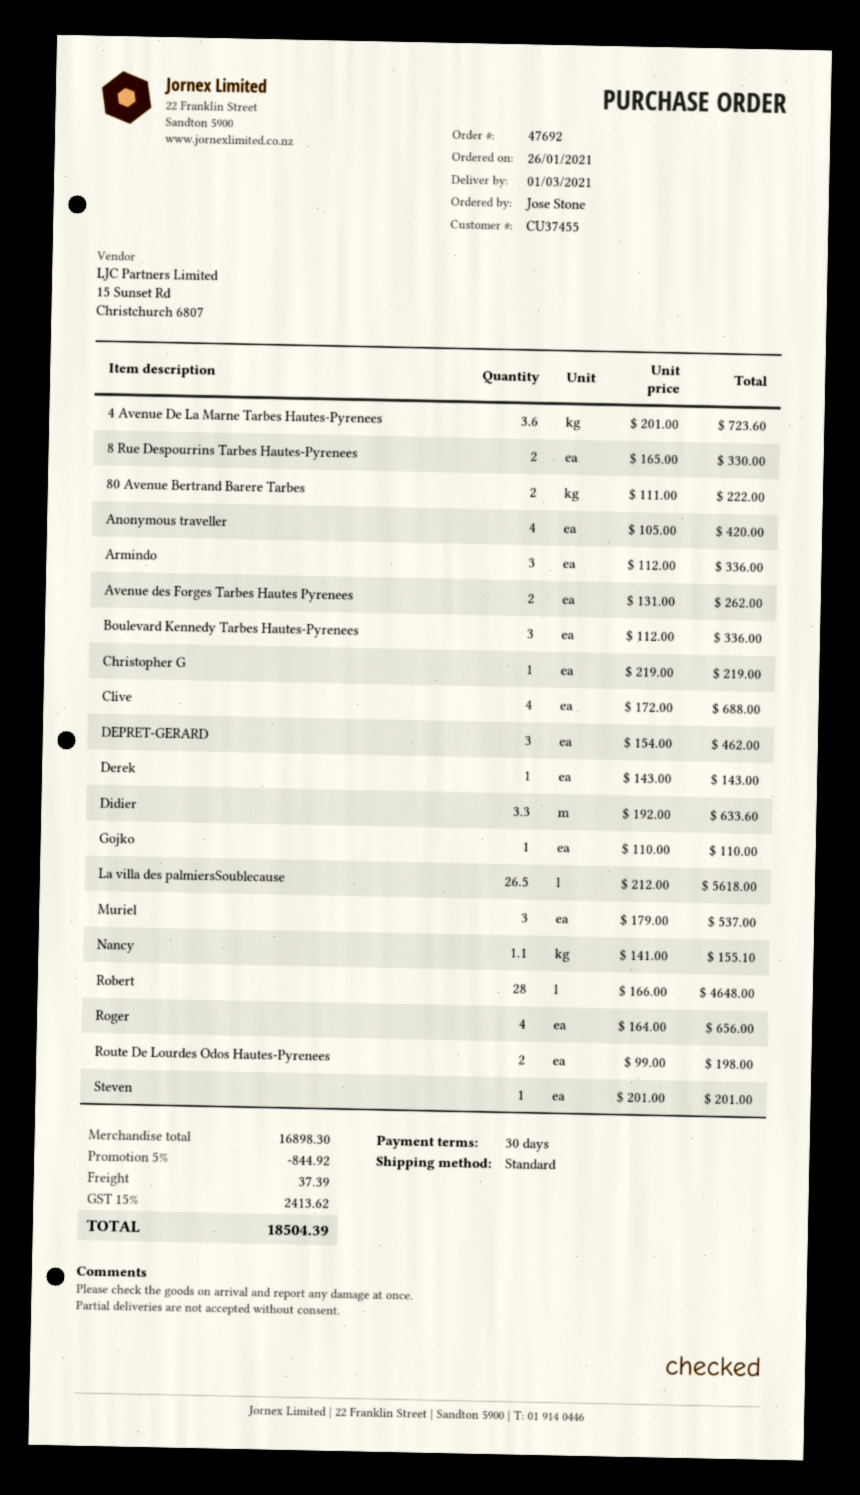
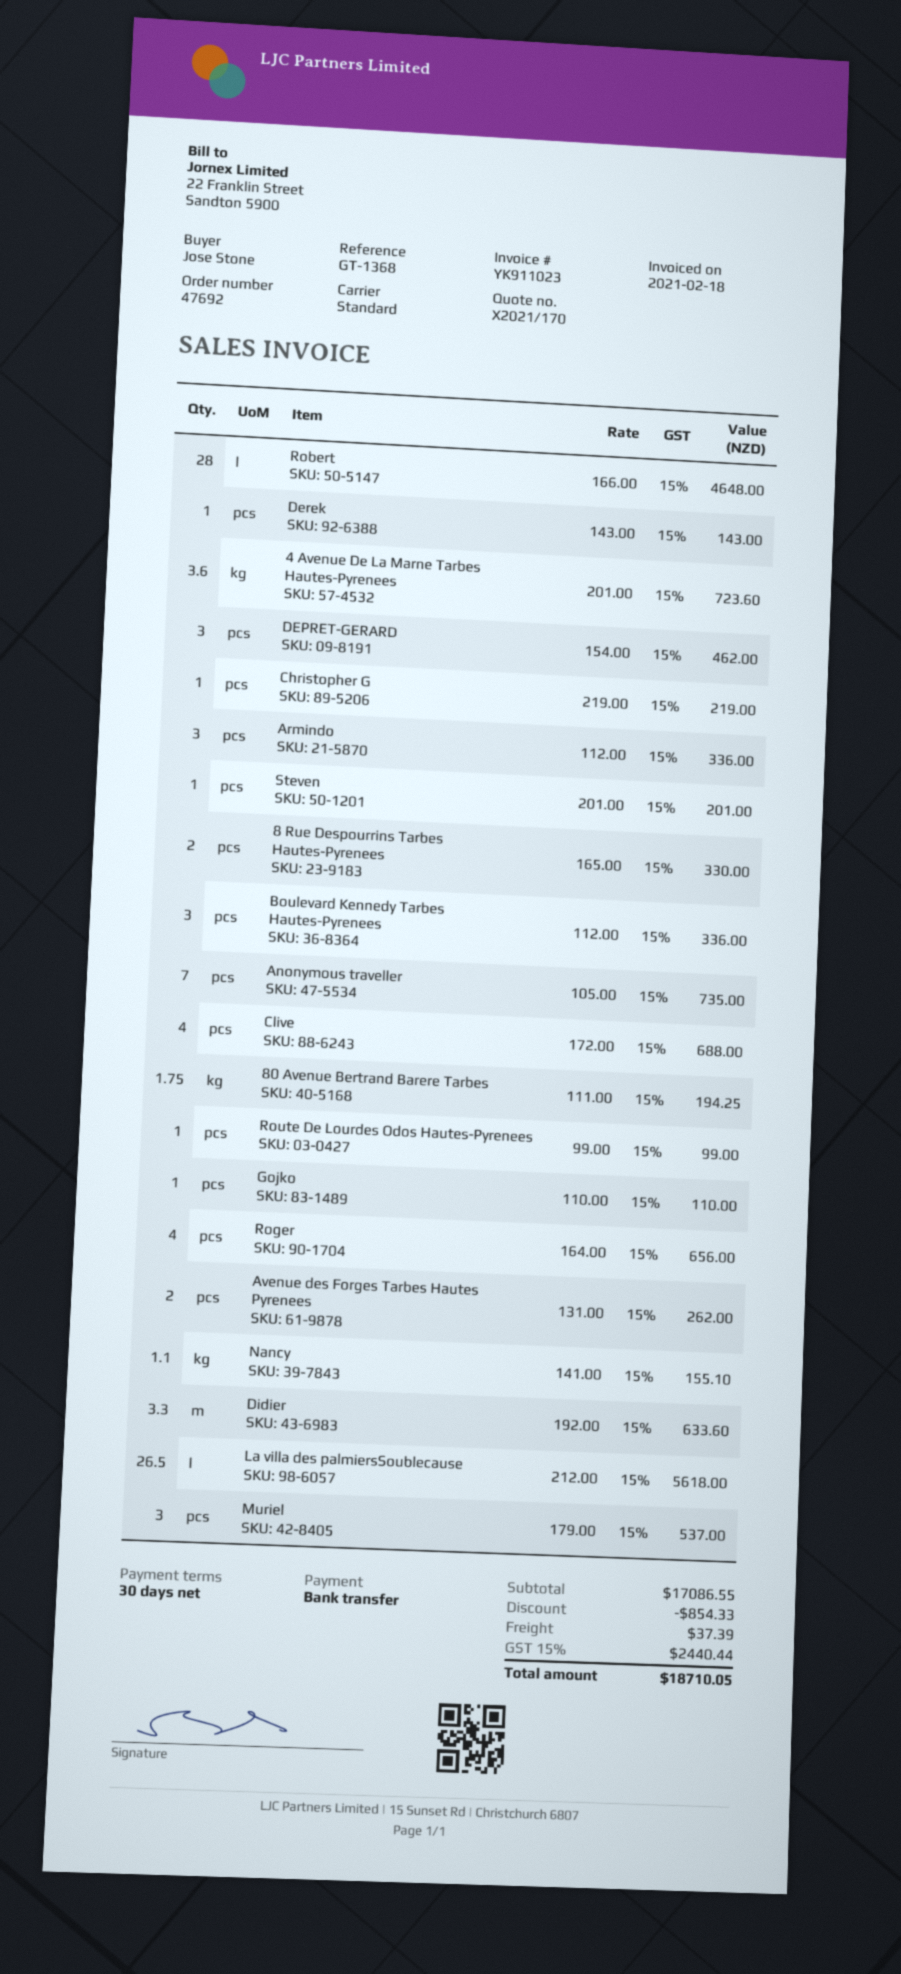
80 Avenue Bertrand Barere Tarbes: 2 x 111.00 = 222.00 -> 1.75 x 111.00 = 194.25
Anonymous traveller: 4 x 105.00 = 420.00 -> 7 x 105.00 = 735.00
Route De Lourdes Odos Hautes-Pyrenees: 2 x 99.00 = 198.00 -> 1 x 99.00 = 99.00
subtotal: 16898.30 -> 17086.55
discount: 844.92 -> 854.33
tax: 15% = 2413.62 -> 15% = 2440.44
total: 18504.39 -> 18710.05

